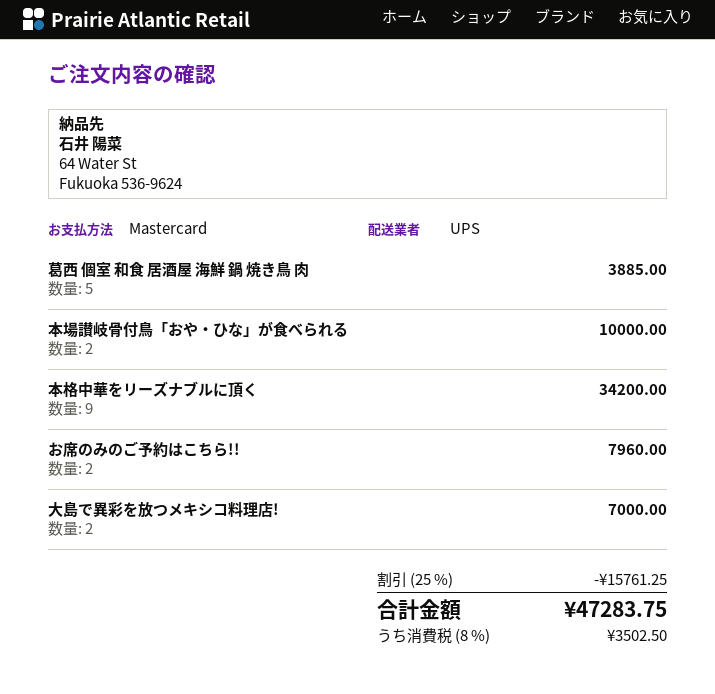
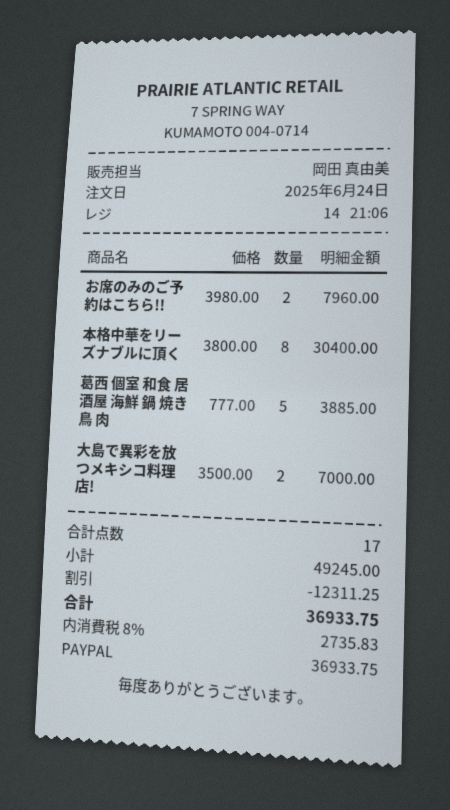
payment method: Mastercard -> PayPal
本場讃岐骨付鳥「おや・ひな」が食べられる: 2 for 10000.00 -> none
本格中華をリーズナブルに頂く: 9 for 34200.00 -> 8 for 30400.00
discount: 15761.25 -> 12311.25
tax: 8% = 3502.50 -> 8% = 2735.83
total: 47283.75 -> 36933.75

